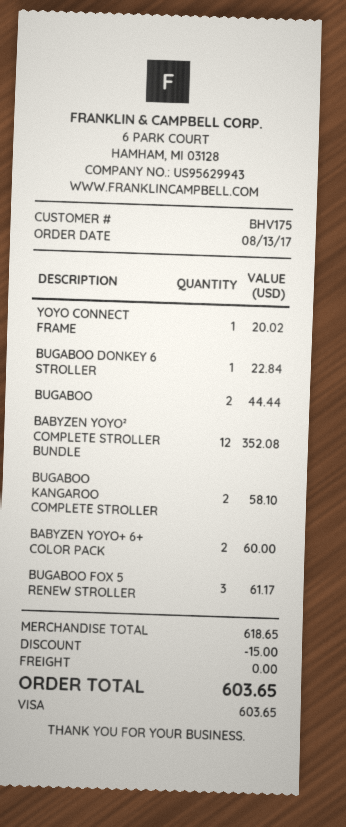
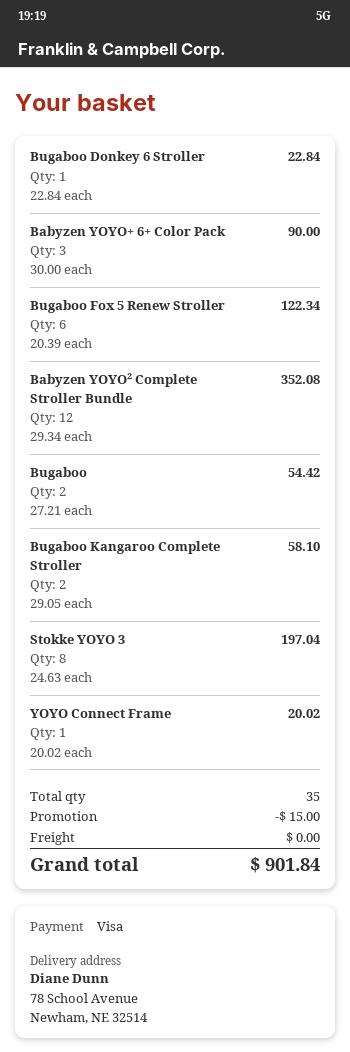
BUGABOO: 2 for 44.44 -> 2 for 54.42
BABYZEN YOYO+ 6+ COLOR PACK: 2 for 60.00 -> 3 for 90.00
BUGABOO FOX 5 RENEW STROLLER: 3 for 61.17 -> 6 for 122.34
Stokke YOYO 3: none -> 8 for 197.04
total: 603.65 -> 901.84

